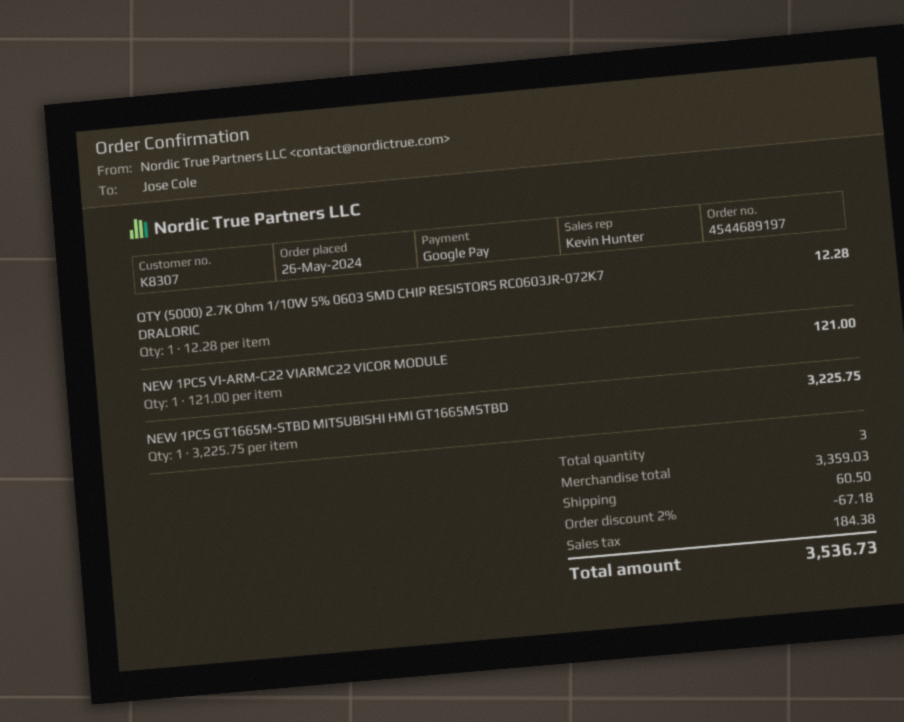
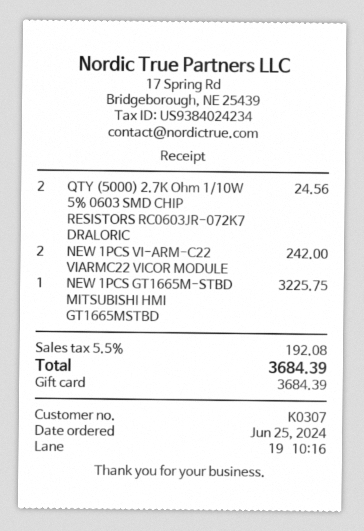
order date: 2024-05-26 -> 2024-06-25
customer number: K8307 -> K0307
payment method: Google Pay -> gift card
QTY (5000) 2.7K Ohm 1/10W 5% 0603 SMD CHIP RESISTORS RC0603JR-072K7 DRALORIC: 1 for 12.28 -> 2 for 24.56
NEW 1PCS VI-ARM-C22 VIARMC22 VICOR MODULE: 1 for 121.00 -> 2 for 242.00
discount: 2% = 67.18 -> none
shipping: 60.50 -> none
tax: 184.38 -> 192.08
total: 3536.73 -> 3684.39

